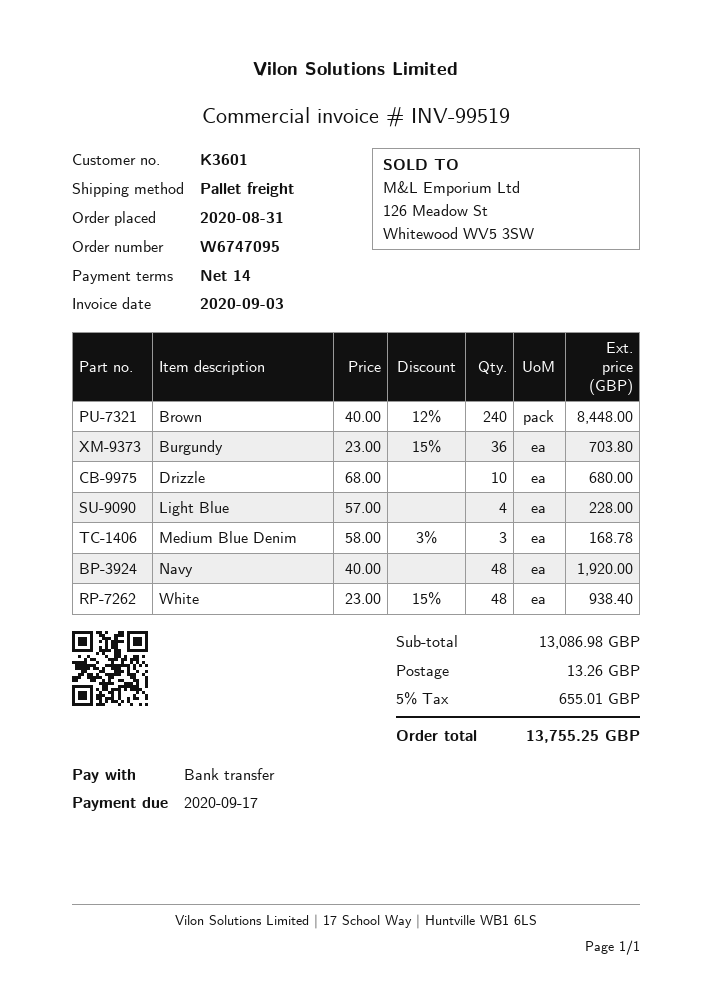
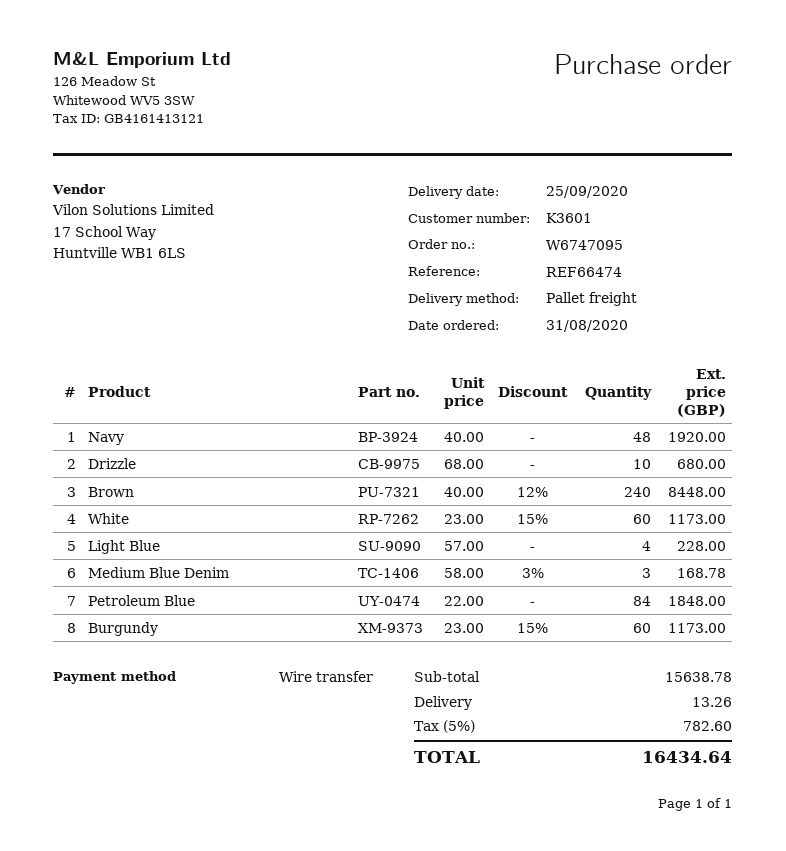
Burgundy: 36 x 23.00 - 15% = 703.80 -> 60 x 23.00 - 15% = 1173.00
White: 48 x 23.00 - 15% = 938.40 -> 60 x 23.00 - 15% = 1173.00
Petroleum Blue: none -> 84 x 22.00 = 1848.00
subtotal: 13086.98 -> 15638.78
tax: 5% = 655.01 -> 5% = 782.60
total: 13755.25 -> 16434.64

